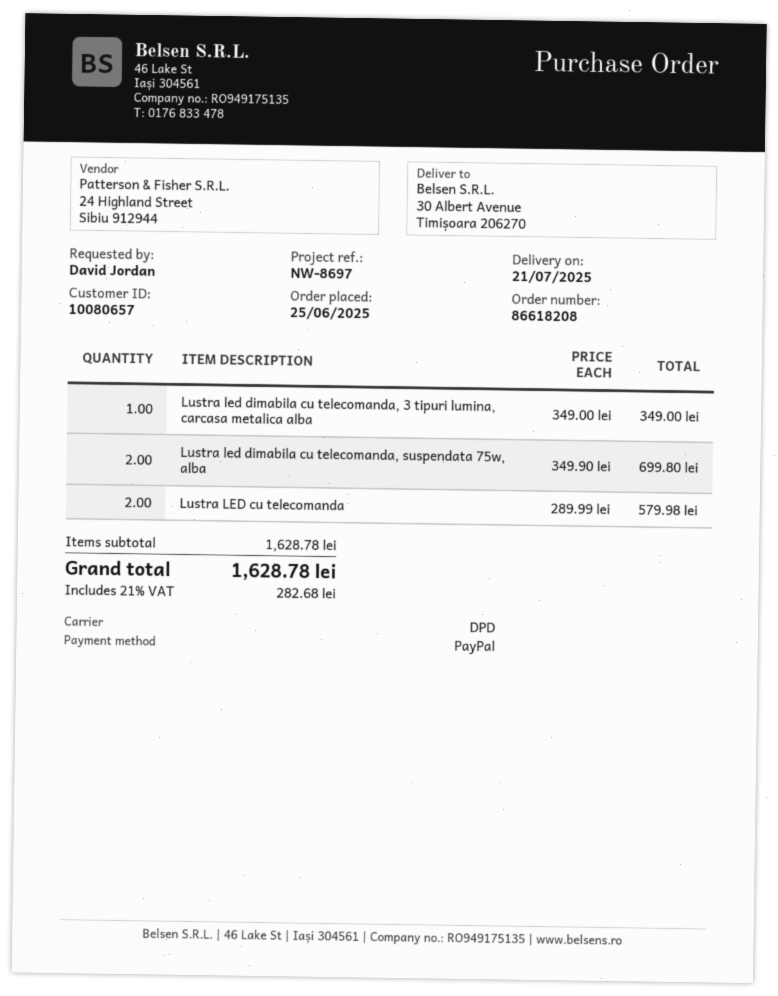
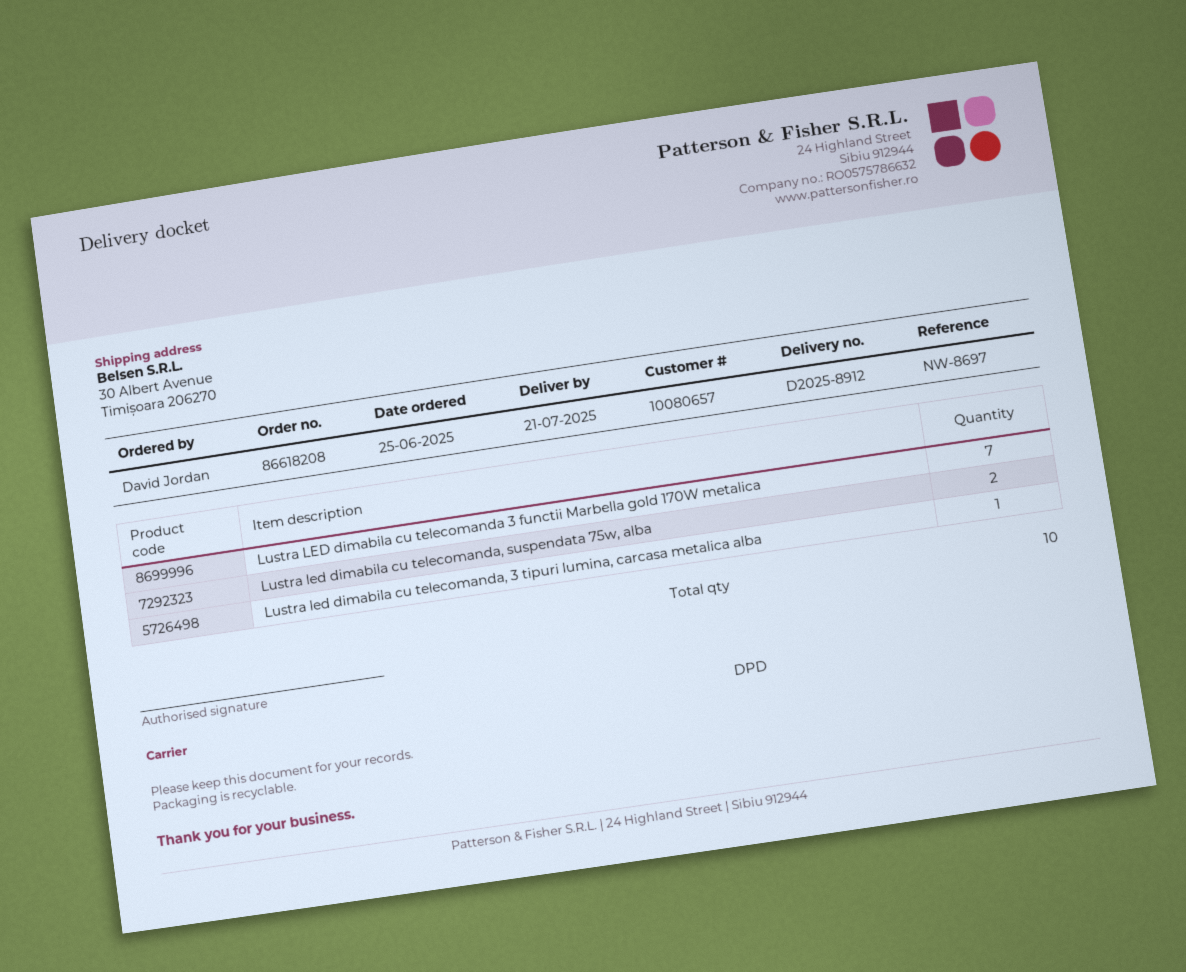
Lustra LED cu telecomanda: 2 -> none
Lustra LED dimabila cu telecomanda 3 functii Marbella gold 170W metalica: none -> 7

